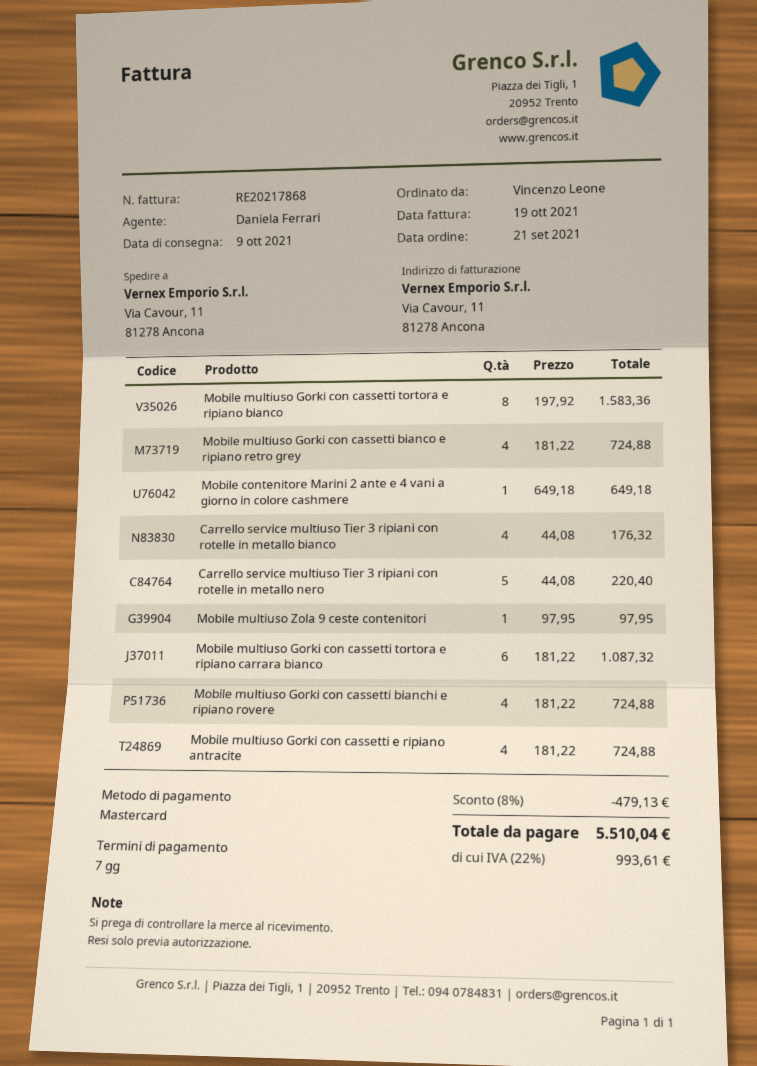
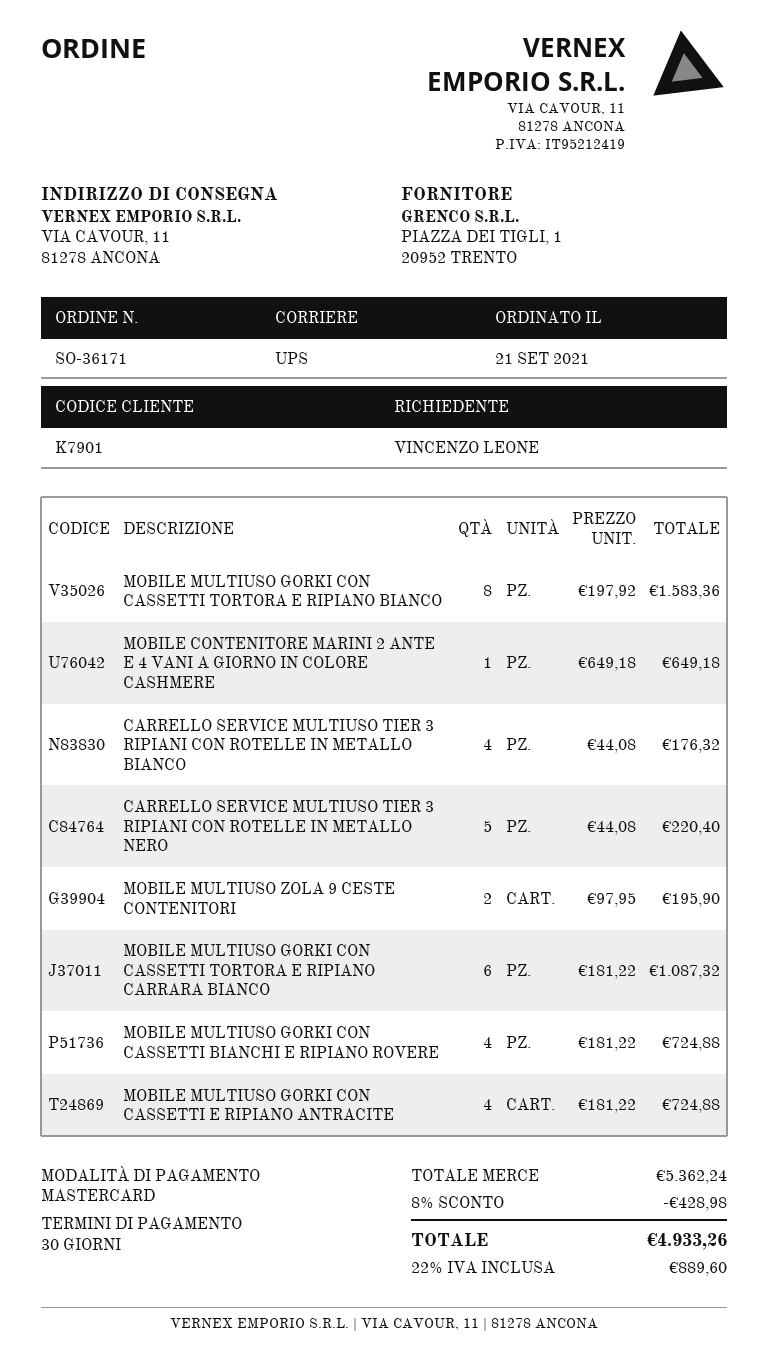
payment terms: 7 days -> 30 days
Mobile multiuso Gorki con cassetti bianco e ripiano retro grey: 4 x 181.22 = 724.88 -> none
Mobile multiuso Zola 9 ceste contenitori: 1 x 97.95 = 97.95 -> 2 x 97.95 = 195.90
discount: 8% = 479.13 -> 8% = 428.98
tax: 22% = 993.61 -> 22% = 889.60
total: 5510.04 -> 4933.26

